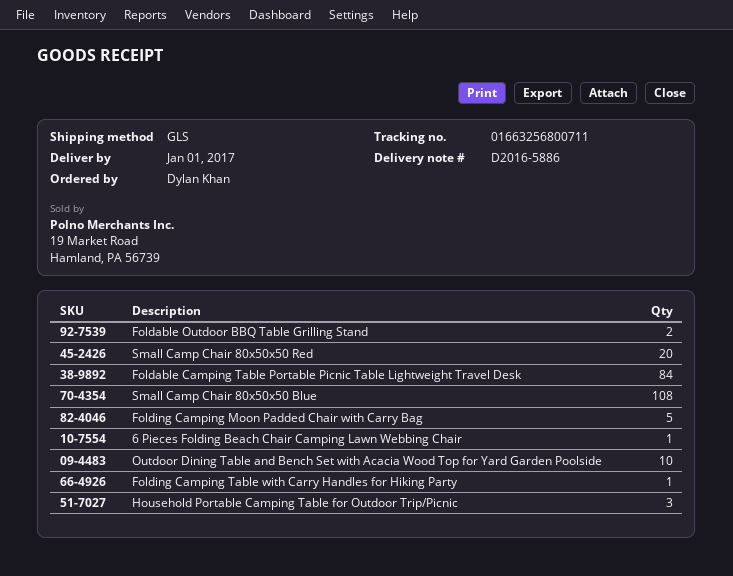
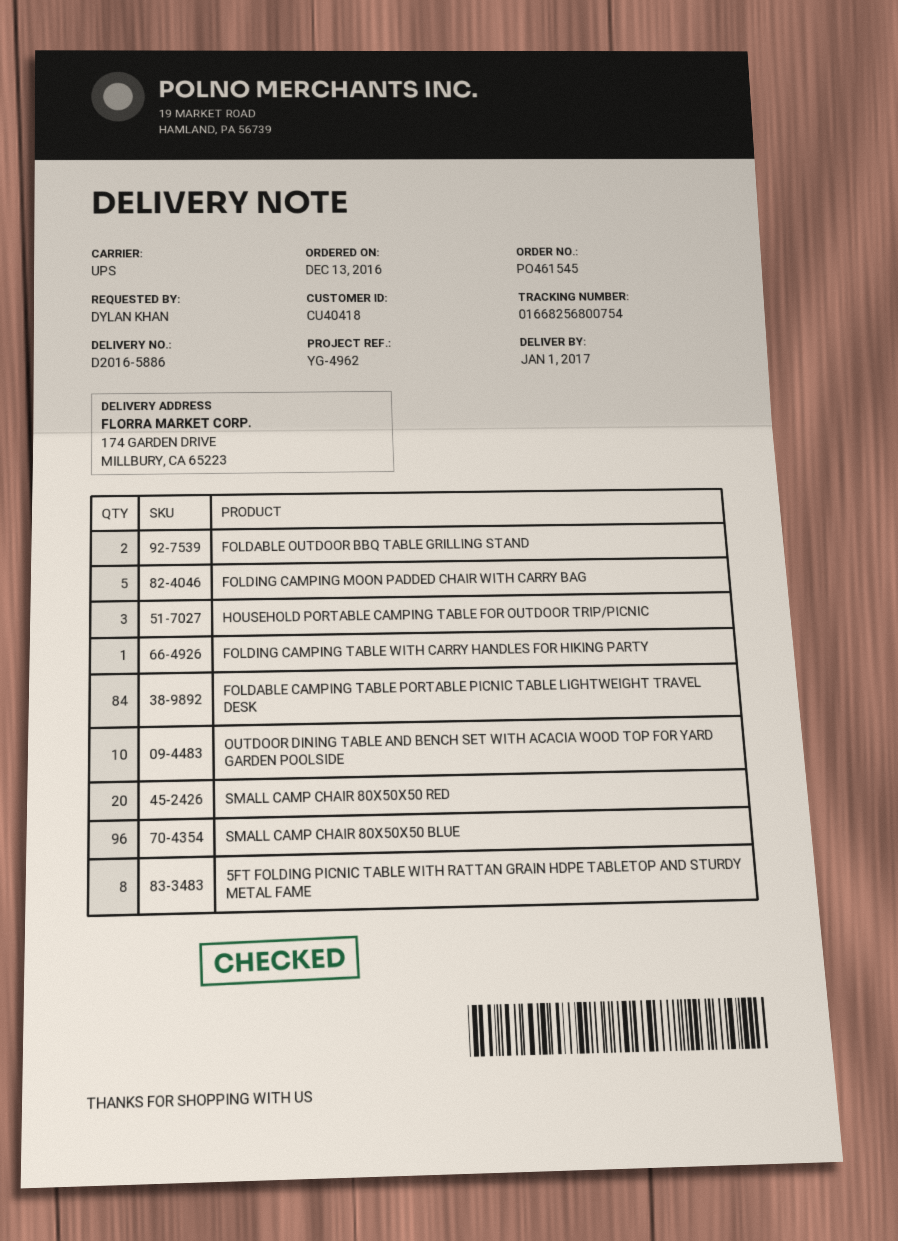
shipping method: GLS -> UPS
tracking number: 01663256800711 -> 01668256800754
Small Camp Chair 80x50x50 Blue: 108 -> 96
6 Pieces Folding Beach Chair Camping Lawn Webbing Chair: 1 -> none
5FT FOLDING PICNIC TABLE WITH RATTAN GRAIN HDPE TABLETOP AND STURDY METAL FAME: none -> 8

